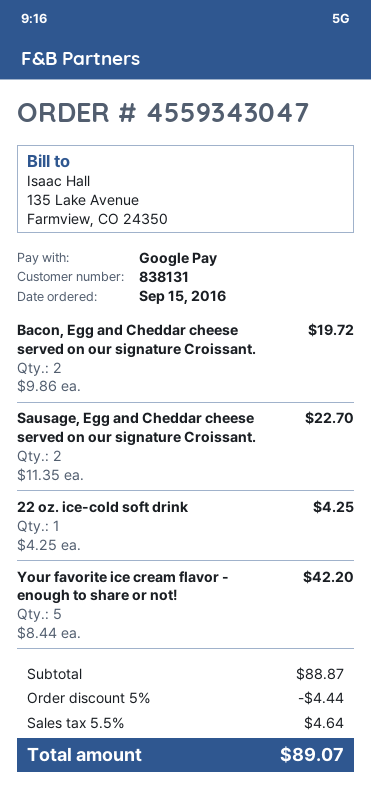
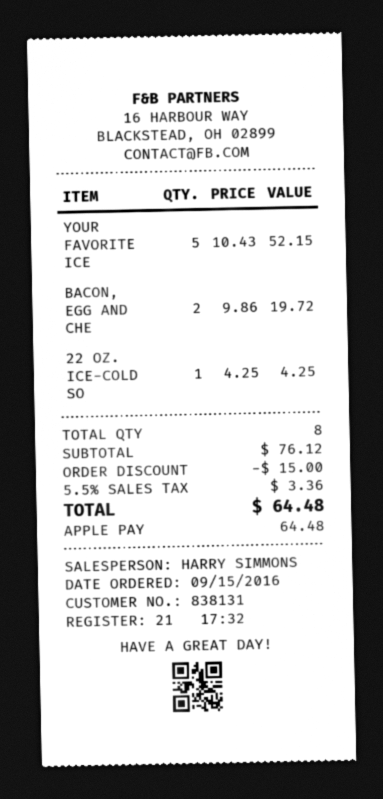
payment method: Google Pay -> Apple Pay
Sausage, Egg and Cheddar cheese served on our signature Croissant.: 2 x 11.35 = 22.70 -> none
Your favorite ice cream flavor - enough to share or not!: 5 x 8.44 = 42.20 -> 5 x 10.43 = 52.15
subtotal: 88.87 -> 76.12
discount: 4.44 -> 15.00
tax: 5.5% = 4.64 -> 5.5% = 3.36
total: 89.07 -> 64.48

